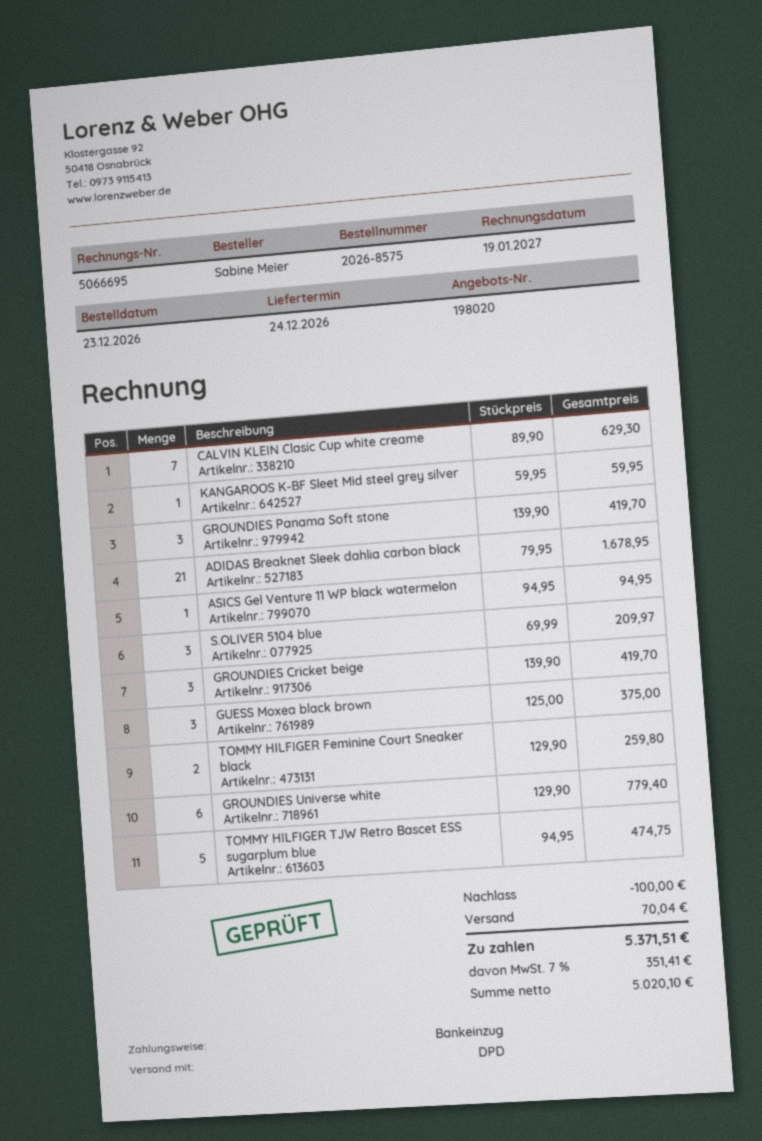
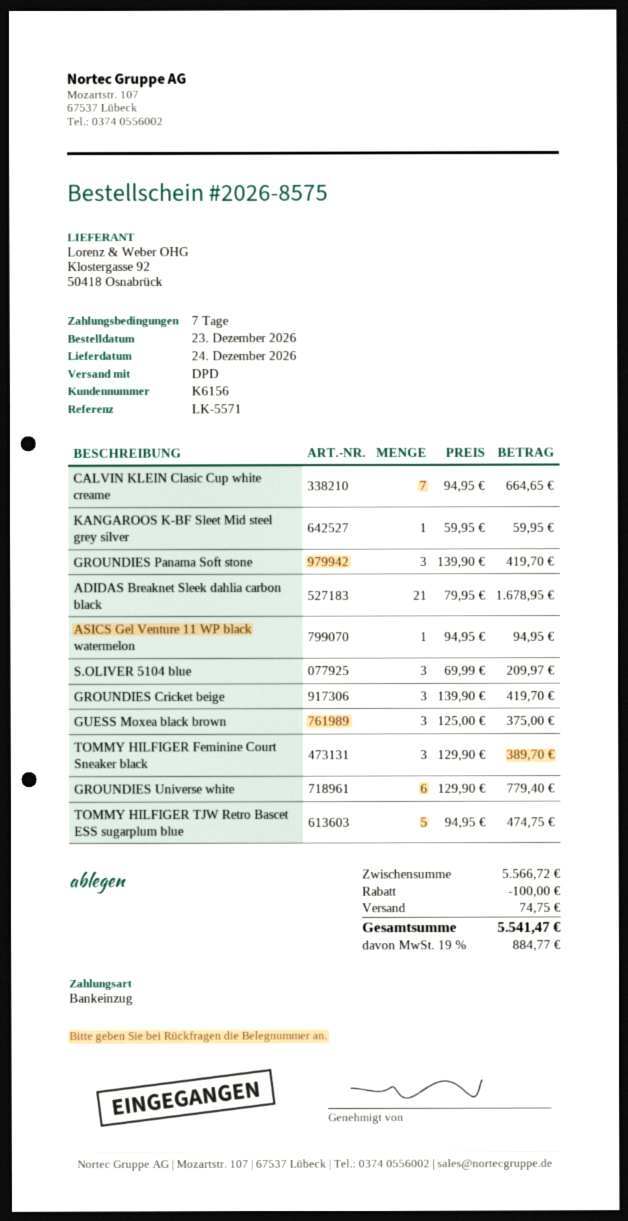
CALVIN KLEIN Clasic Cup white creame: 7 x 89.90 = 629.30 -> 7 x 94.95 = 664.65
TOMMY HILFIGER Feminine Court Sneaker black: 2 x 129.90 = 259.80 -> 3 x 129.90 = 389.70
shipping: 70.04 -> 74.75
tax: 7% = 351.41 -> 19% = 884.77
total: 5371.51 -> 5541.47

